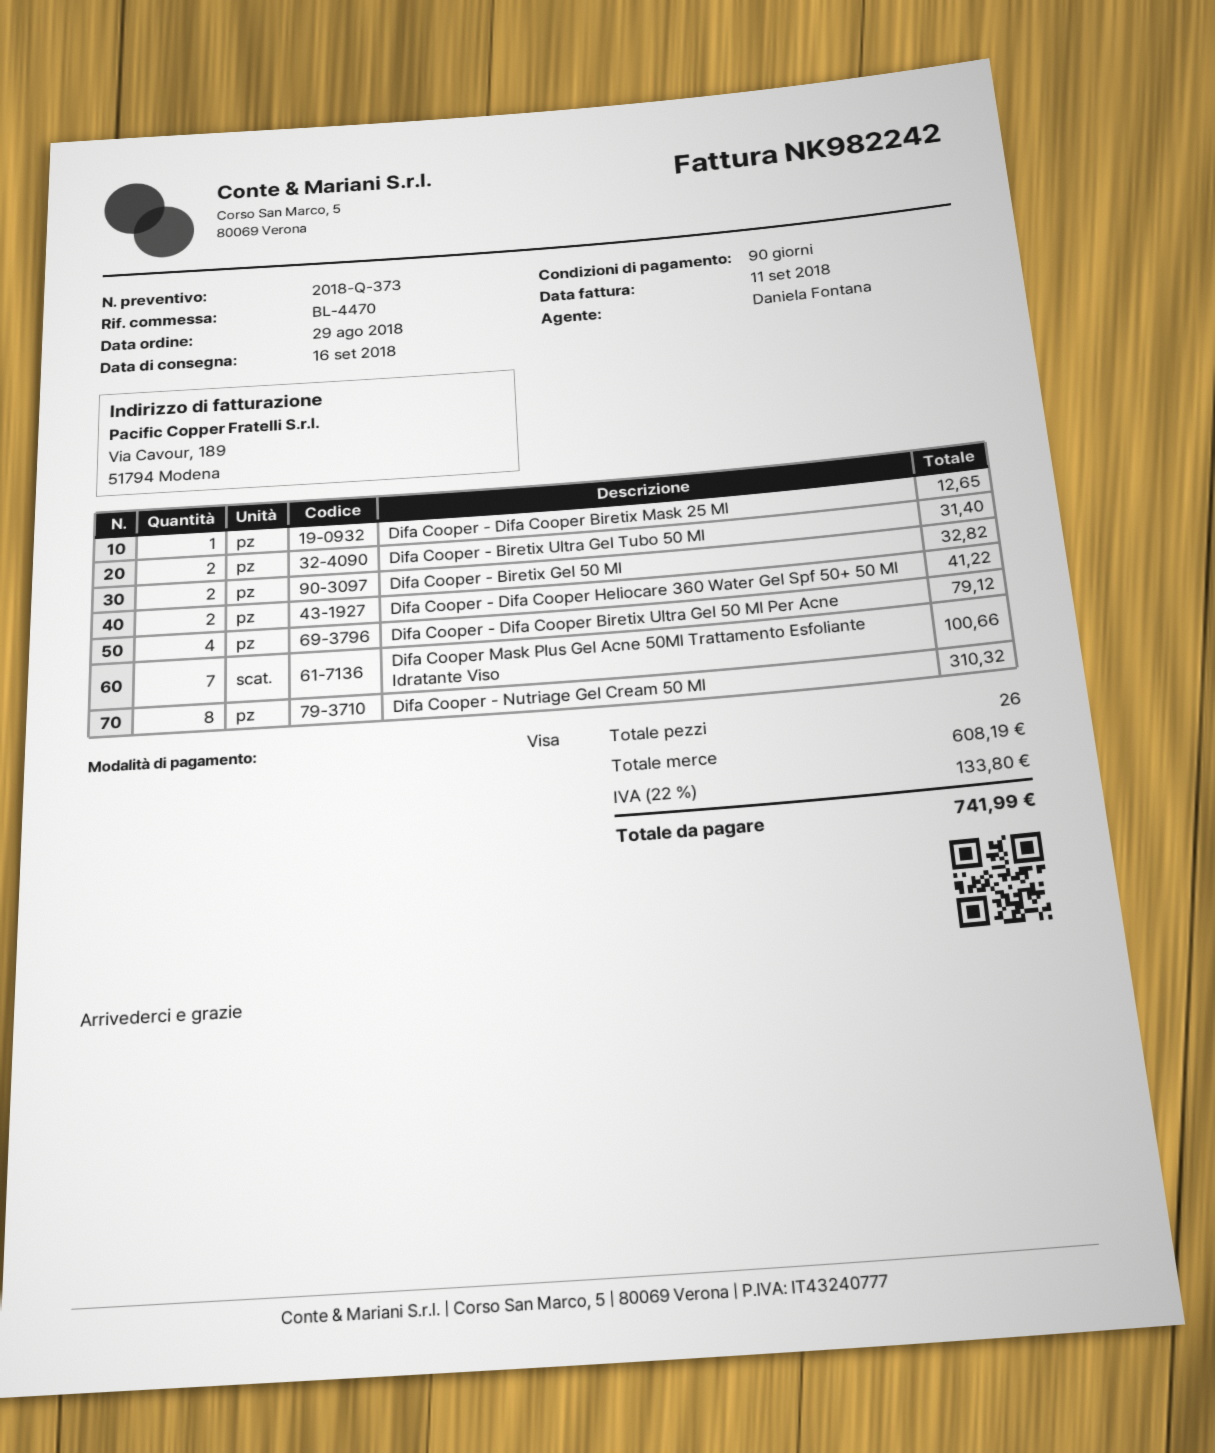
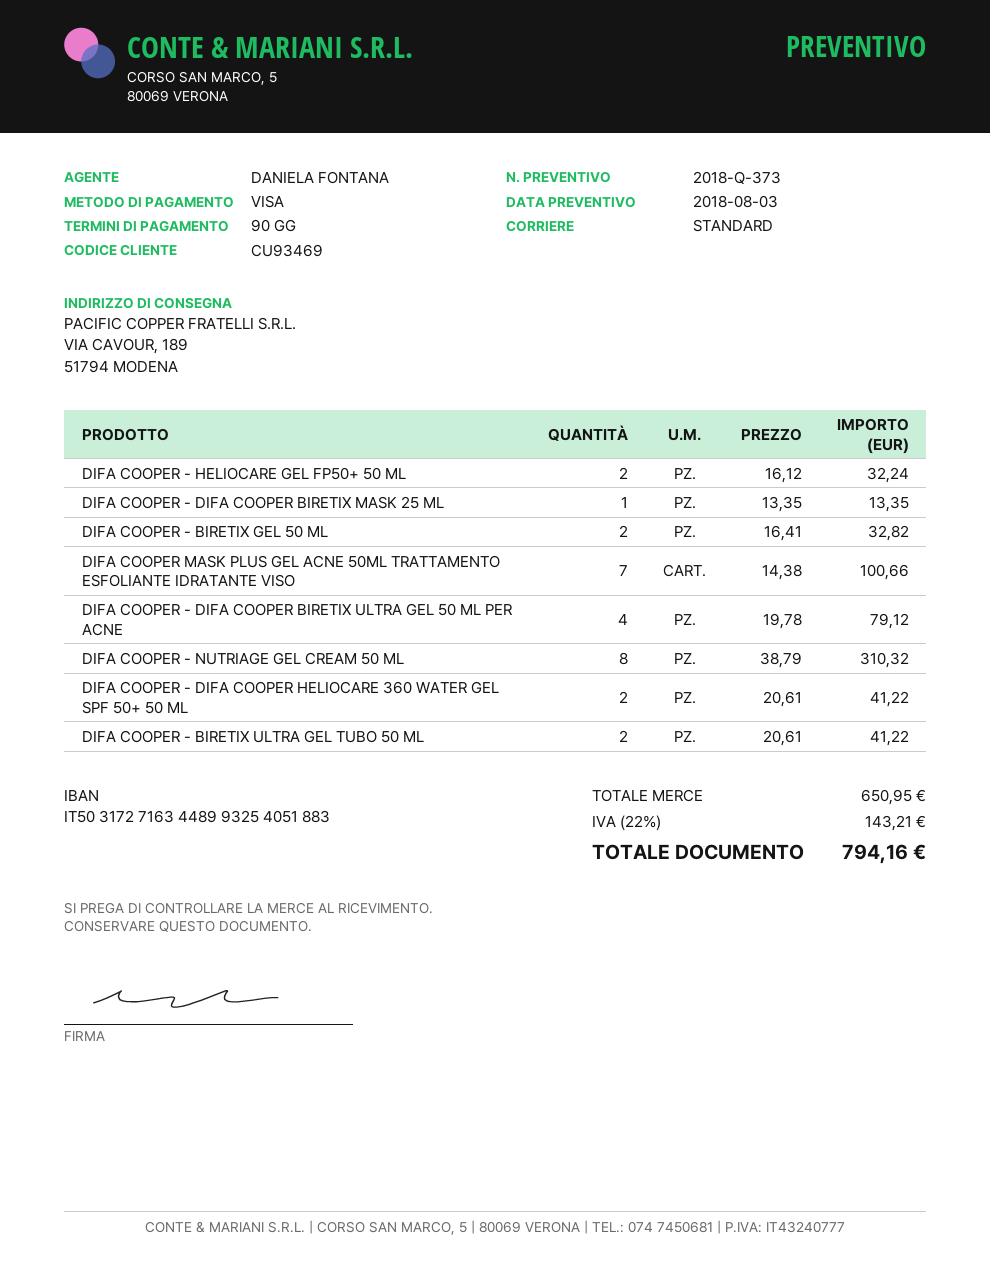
Difa Cooper - Difa Cooper Biretix Mask 25 Ml: 1 for 12.65 -> 1 for 13.35
Difa Cooper - Biretix Ultra Gel Tubo 50 Ml: 2 for 31.40 -> 2 for 41.22
DIFA COOPER - HELIOCARE GEL FP50+ 50 ML: none -> 2 for 32.24
subtotal: 608.19 -> 650.95
tax: 22% = 133.80 -> 22% = 143.21
total: 741.99 -> 794.16

